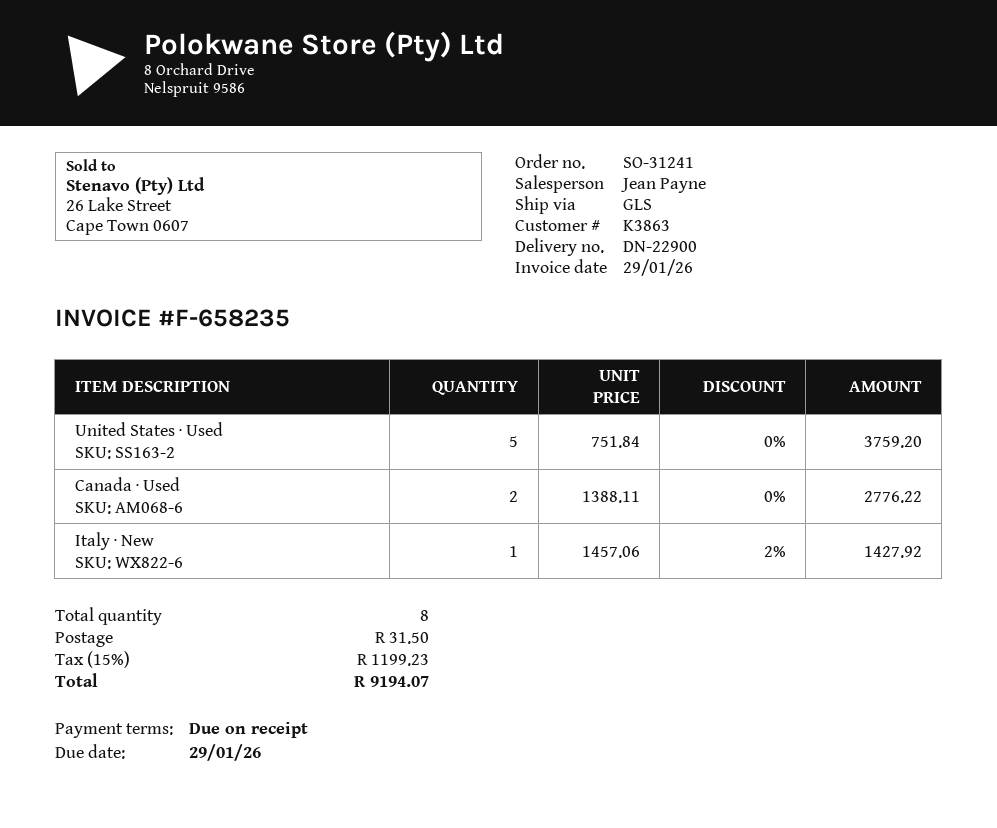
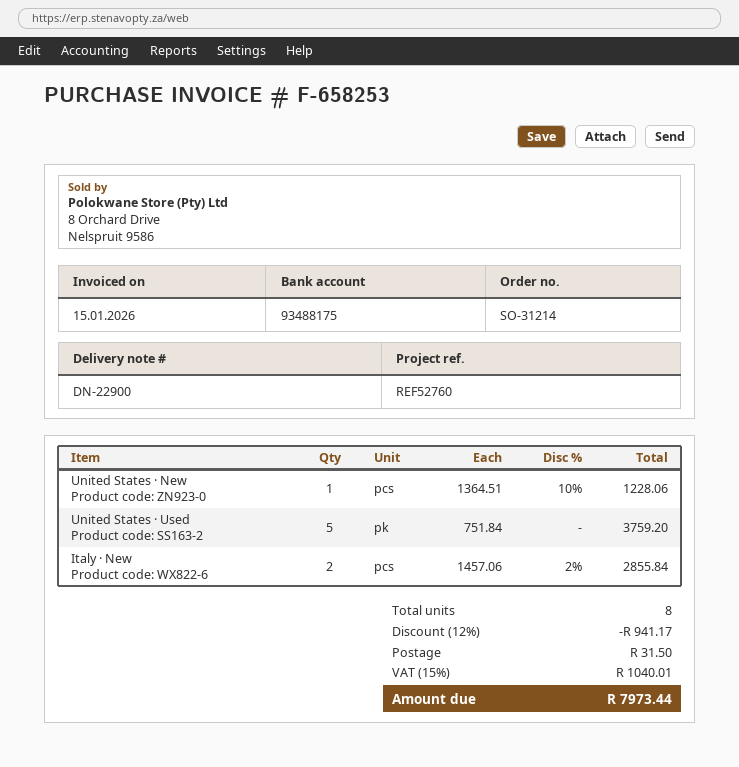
order number: SO-31241 -> SO-31214
invoice number: F-658235 -> F-658253
invoice date: 2026-01-29 -> 2026-01-15
Canada · Used: 2 x 1388.11 = 2776.22 -> none
Italy · New: 1 x 1457.06 - 2% = 1427.92 -> 2 x 1457.06 - 2% = 2855.84
United States · New: none -> 1 x 1364.51 - 10% = 1228.06
discount: none -> 12% = 941.17
tax: 15% = 1199.23 -> 15% = 1040.01
total: 9194.07 -> 7973.44

